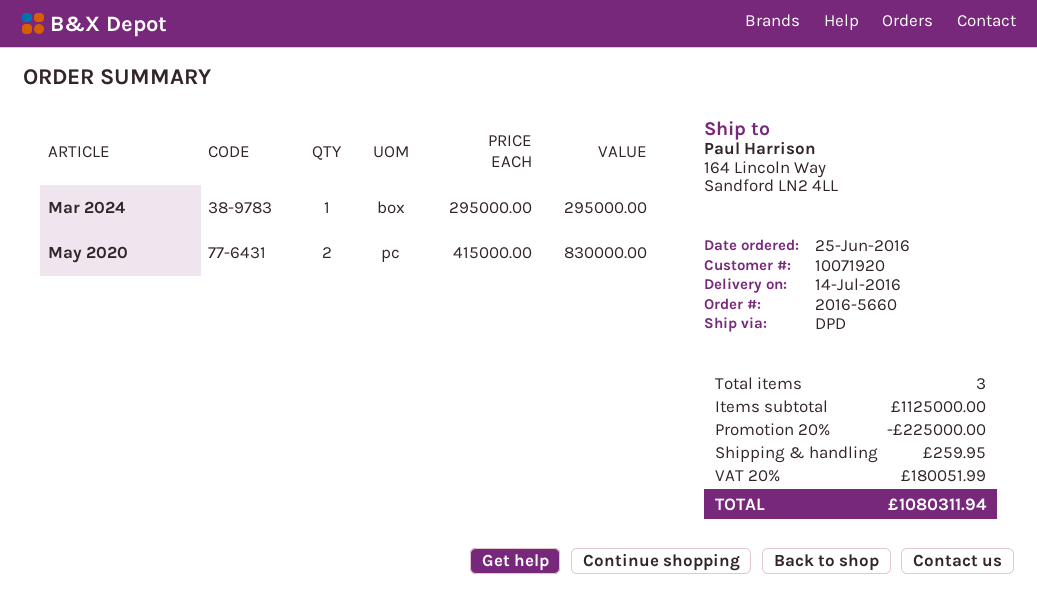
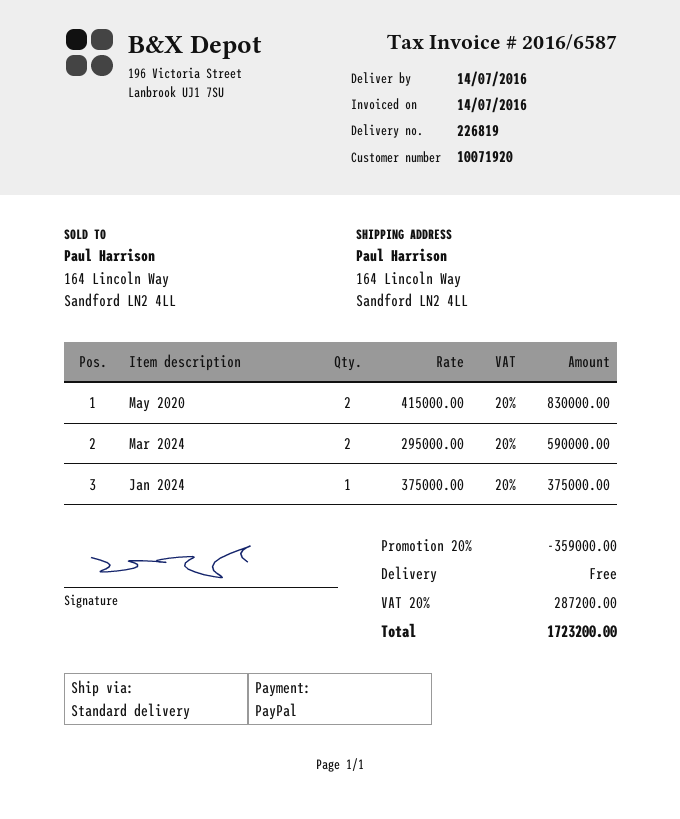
shipping method: DPD -> standard
Mar 2024: 1 x 295000.00 = 295000.00 -> 2 x 295000.00 = 590000.00
Jan 2024: none -> 1 x 375000.00 = 375000.00
discount: 20% = 225000.00 -> 20% = 359000.00
shipping: 259.95 -> 0.00
tax: 20% = 180051.99 -> 20% = 287200.00
total: 1080311.94 -> 1723200.00

